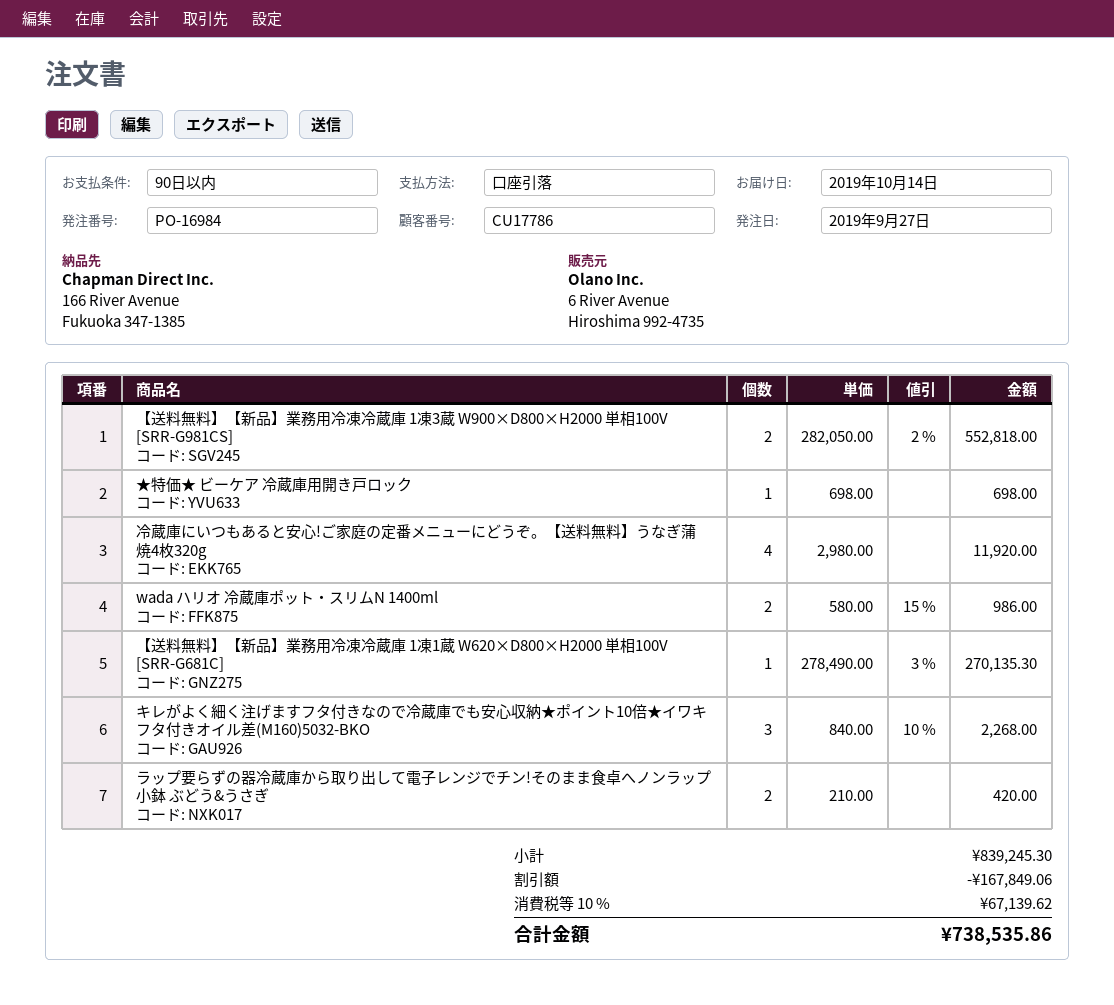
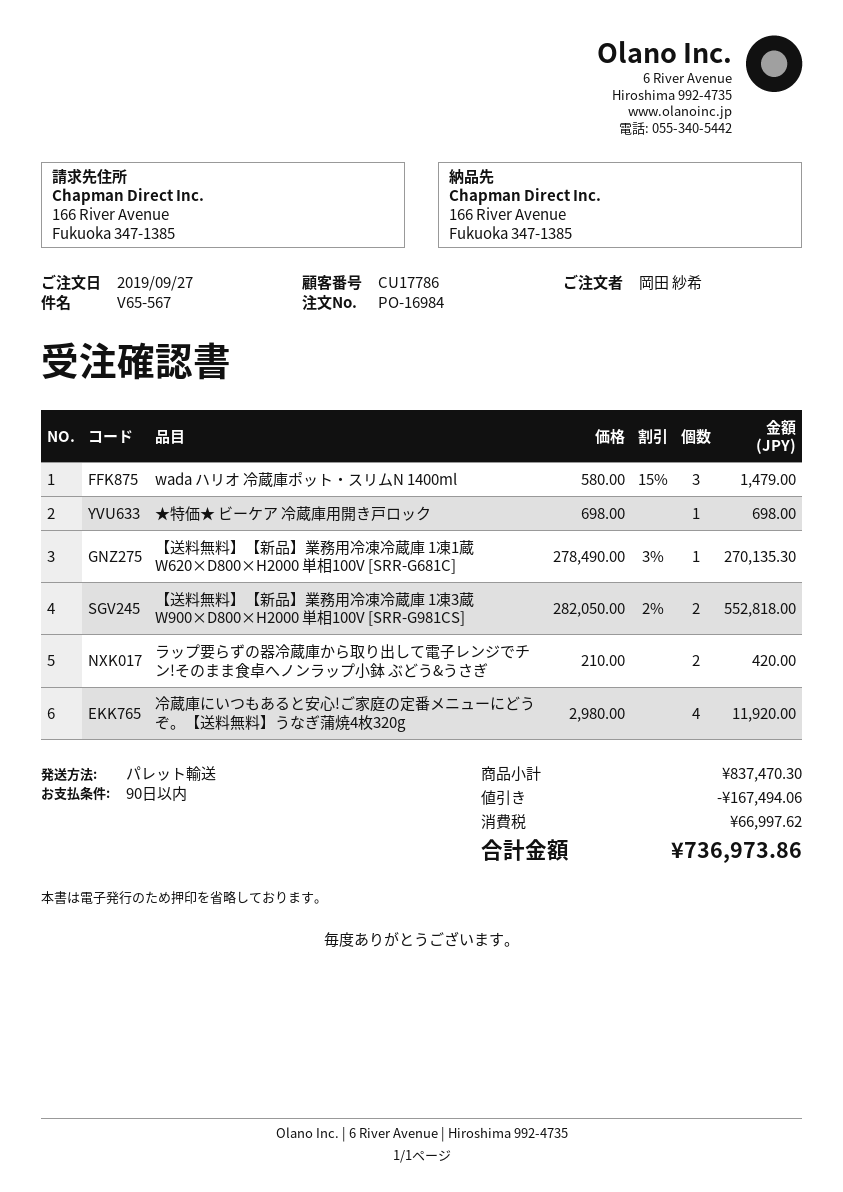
wada ハリオ 冷蔵庫ポット・スリムN 1400ml: 2 x 580.00 - 15% = 986.00 -> 3 x 580.00 - 15% = 1479.00
キレがよく細く注げますフタ付きなので冷蔵庫でも安心収納★ポイント10倍★イワキ フタ付きオイル差(M160)5032-BKO: 3 x 840.00 - 10% = 2268.00 -> none
subtotal: 839245.30 -> 837470.30
discount: 167849.06 -> 167494.06
tax: 67139.62 -> 66997.62
total: 738535.86 -> 736973.86

